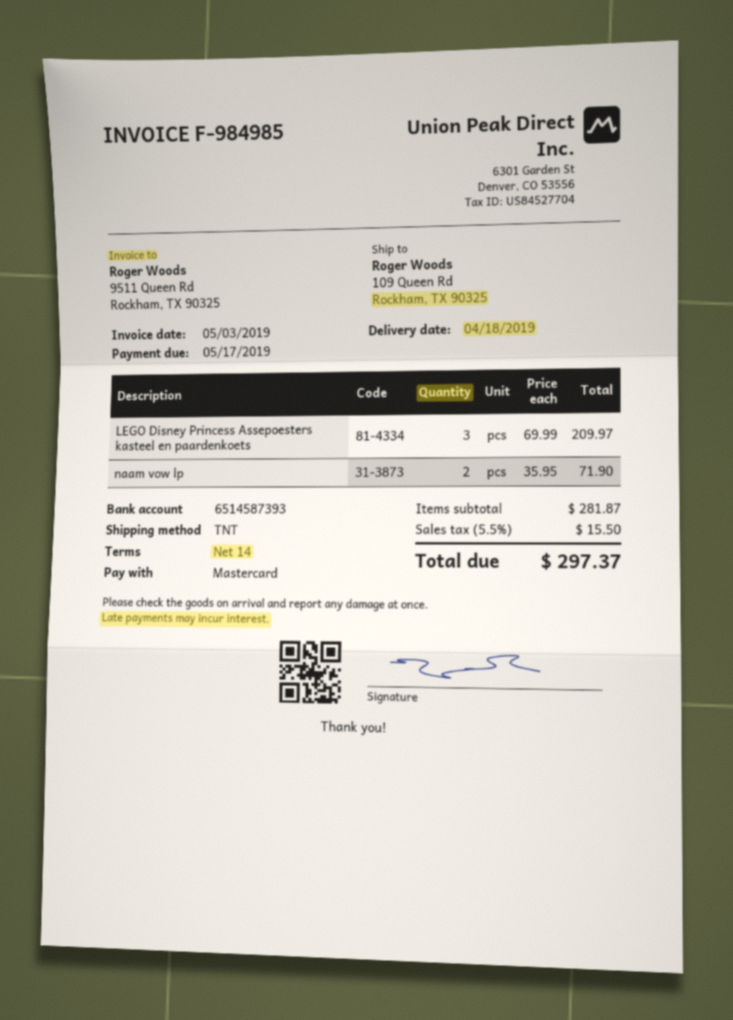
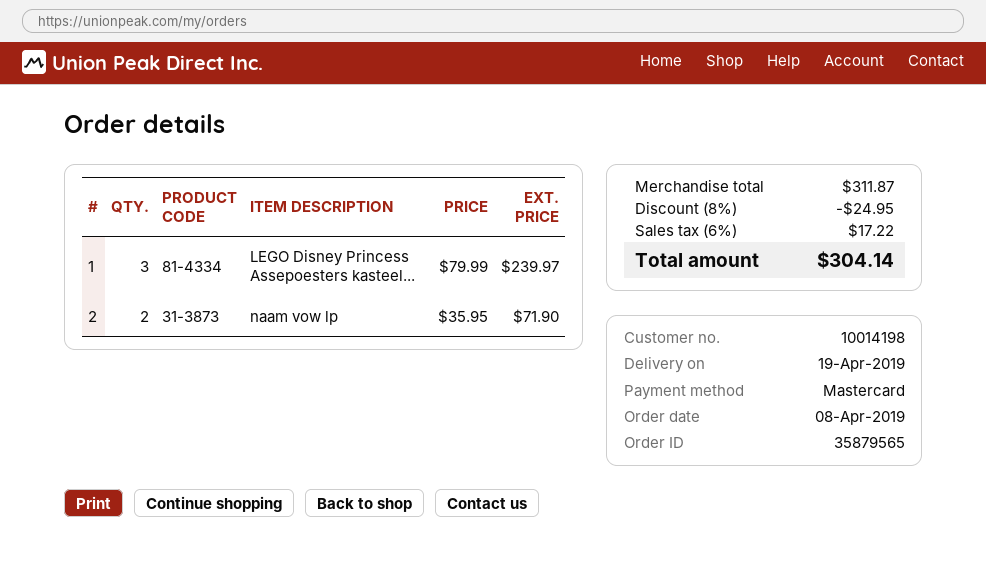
delivery date: 2019-04-18 -> 2019-04-19
LEGO Disney Princess Assepoesters kasteel en paardenkoets: 3 x 69.99 = 209.97 -> 3 x 79.99 = 239.97
subtotal: 281.87 -> 311.87
discount: none -> 8% = 24.95
tax: 5.5% = 15.50 -> 6% = 17.22
total: 297.37 -> 304.14

